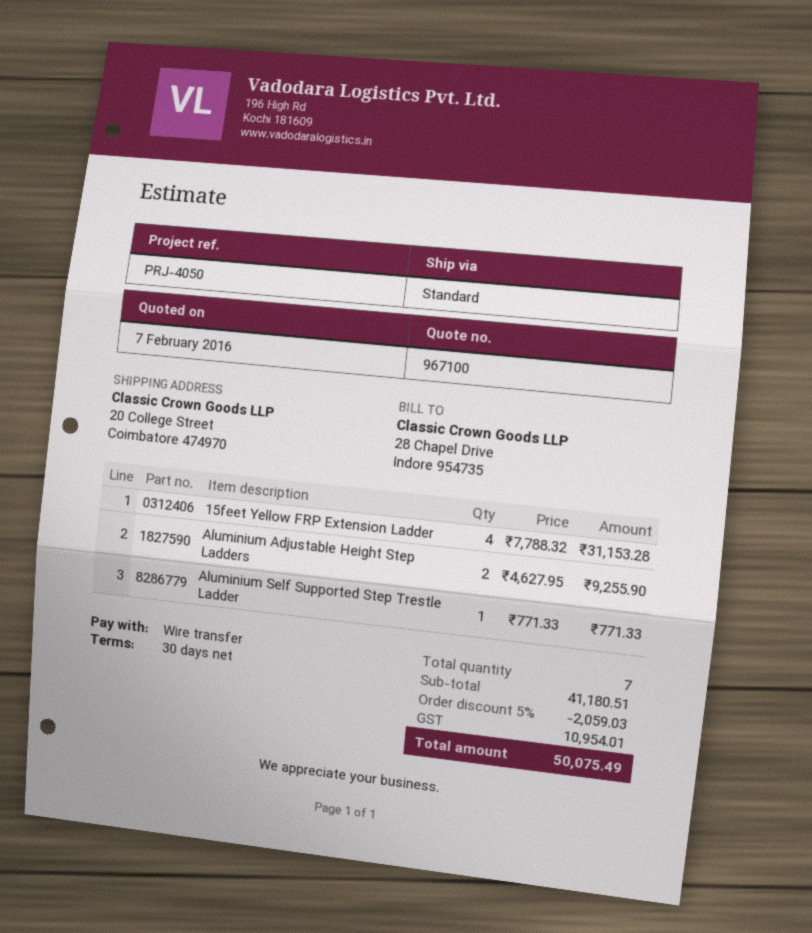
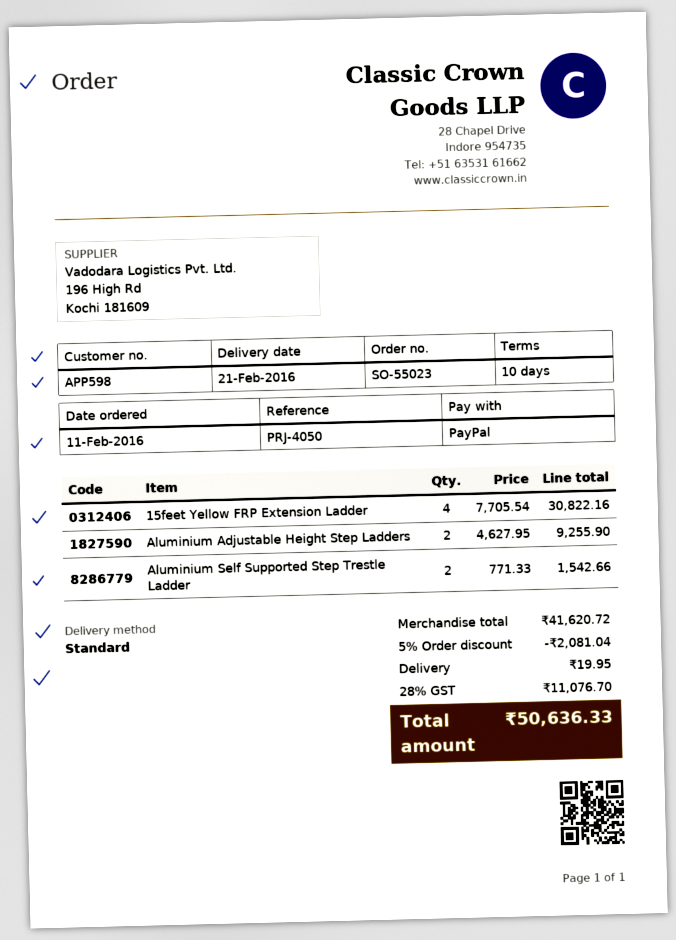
payment terms: 30 days -> 10 days
payment method: bank transfer -> PayPal
15feet Yellow FRP Extension Ladder: 4 x 7788.32 = 31153.28 -> 4 x 7705.54 = 30822.16
Aluminium Self Supported Step Trestle Ladder: 1 x 771.33 = 771.33 -> 2 x 771.33 = 1542.66
subtotal: 41180.51 -> 41620.72
discount: 5% = 2059.03 -> 5% = 2081.04
shipping: none -> 19.95
tax: 10954.01 -> 11076.70
total: 50075.49 -> 50636.33

